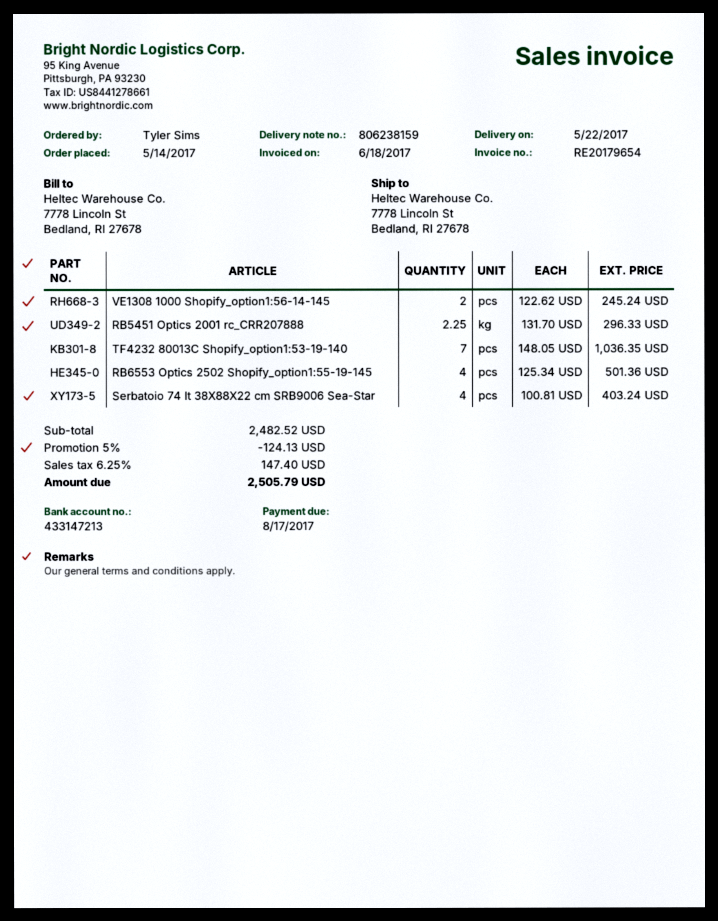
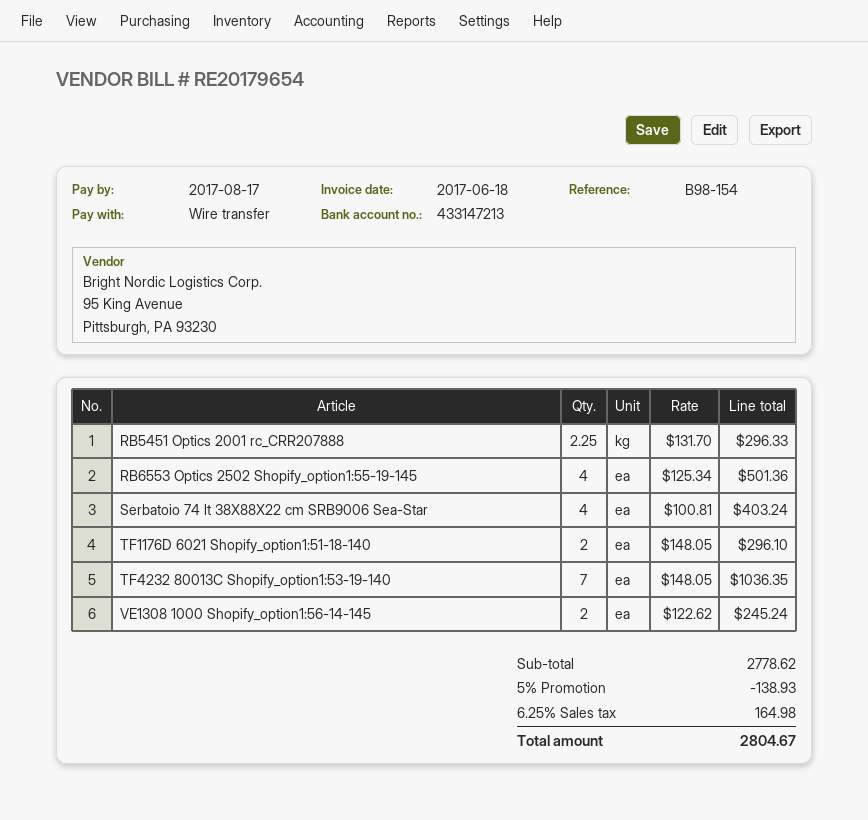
TF1176D 6021 Shopify_option1:51-18-140: none -> 2 x 148.05 = 296.10
subtotal: 2482.52 -> 2778.62
discount: 5% = 124.13 -> 5% = 138.93
tax: 6.25% = 147.40 -> 6.25% = 164.98
total: 2505.79 -> 2804.67

